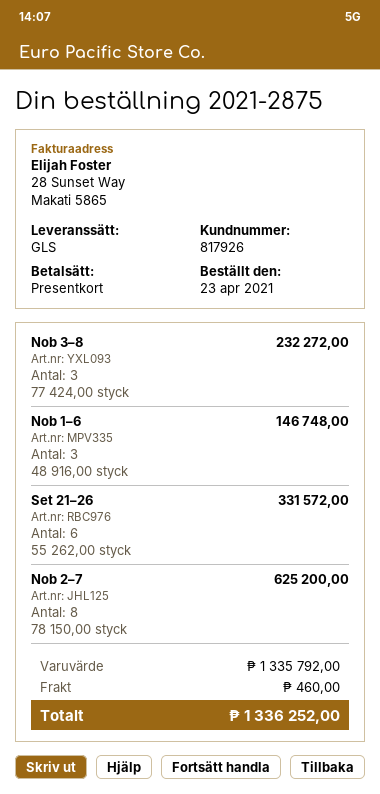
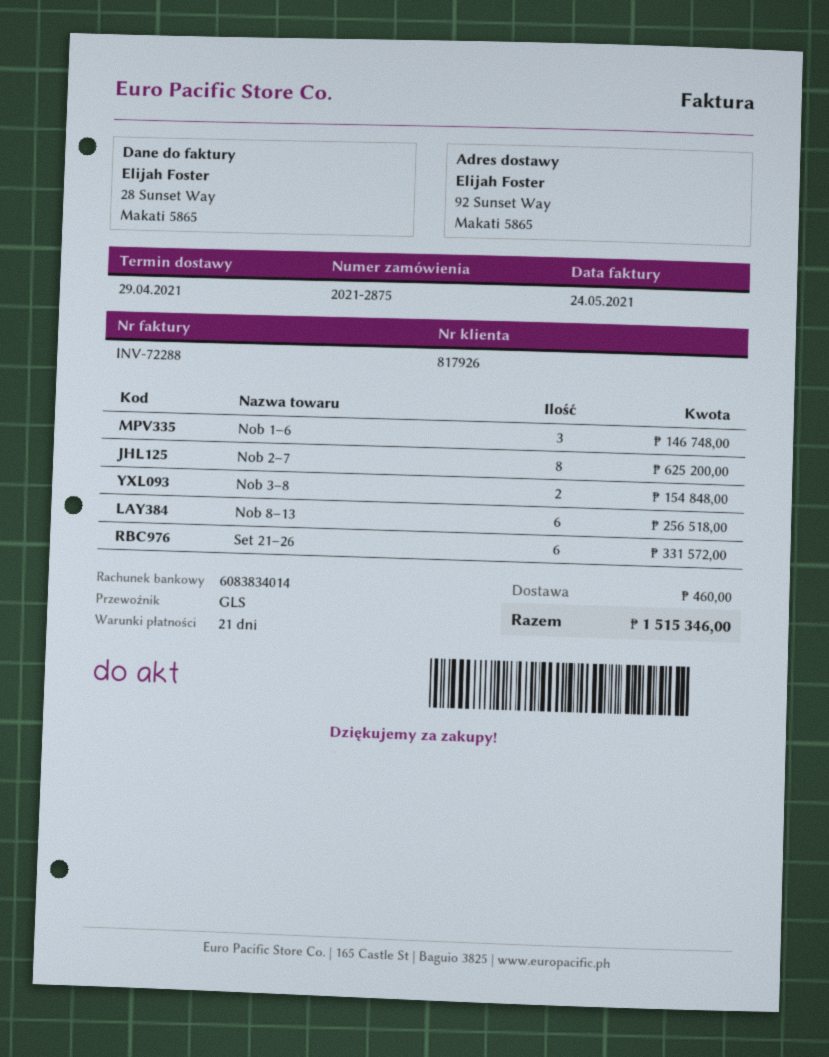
Nob 3–8: 3 for 232272.00 -> 2 for 154848.00
Nob 8–13: none -> 6 for 256518.00
total: 1336252.00 -> 1515346.00

